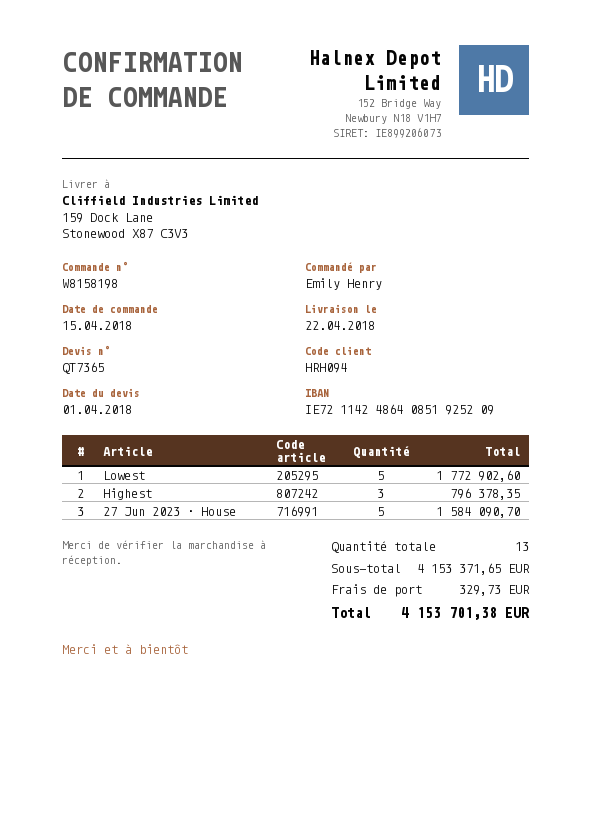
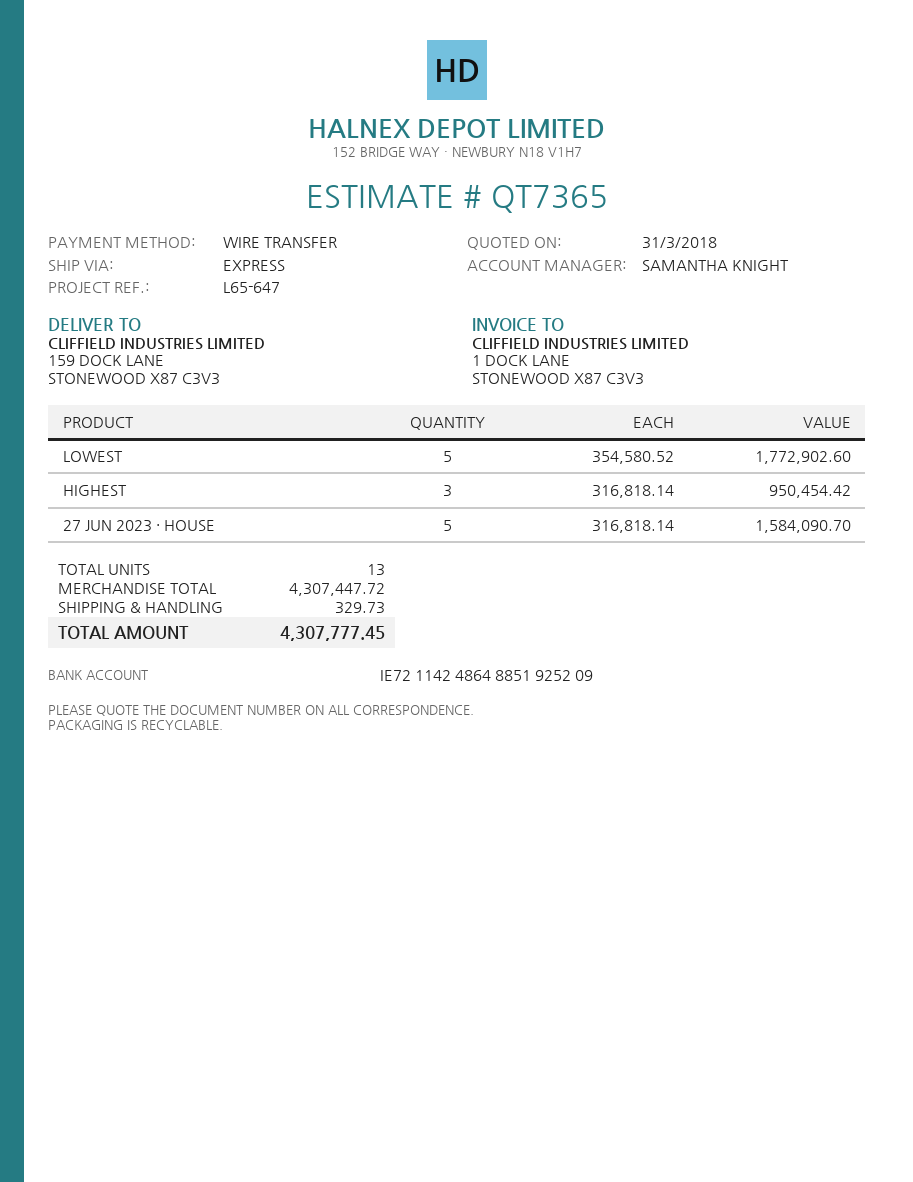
quote date: 2018-04-01 -> 2018-03-31
bank account: IE72114248640851925209 -> IE72114248648851925209
Highest: 3 for 796378.35 -> 3 for 950454.42
subtotal: 4153371.65 -> 4307447.72
total: 4153701.38 -> 4307777.45

